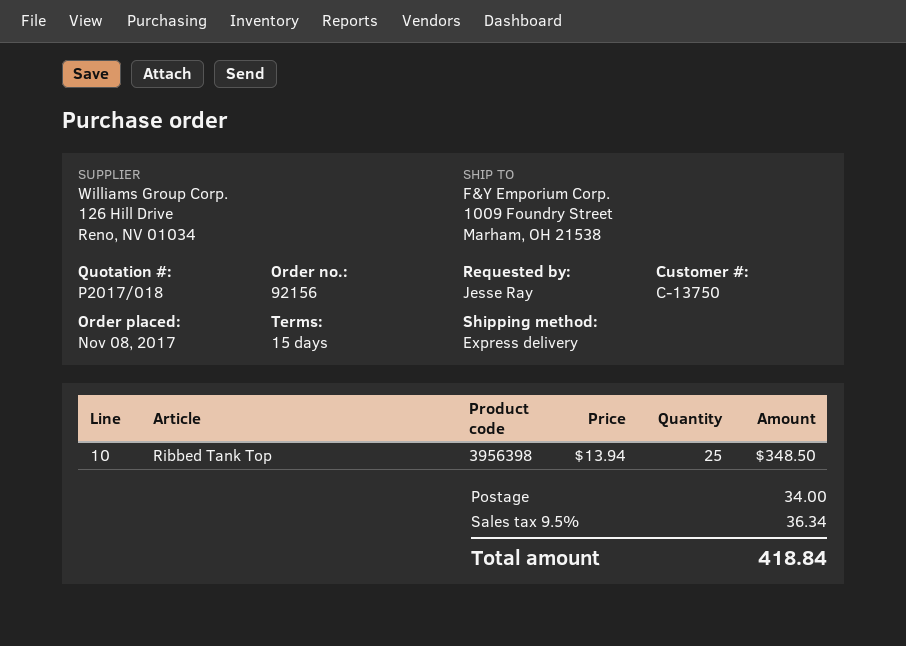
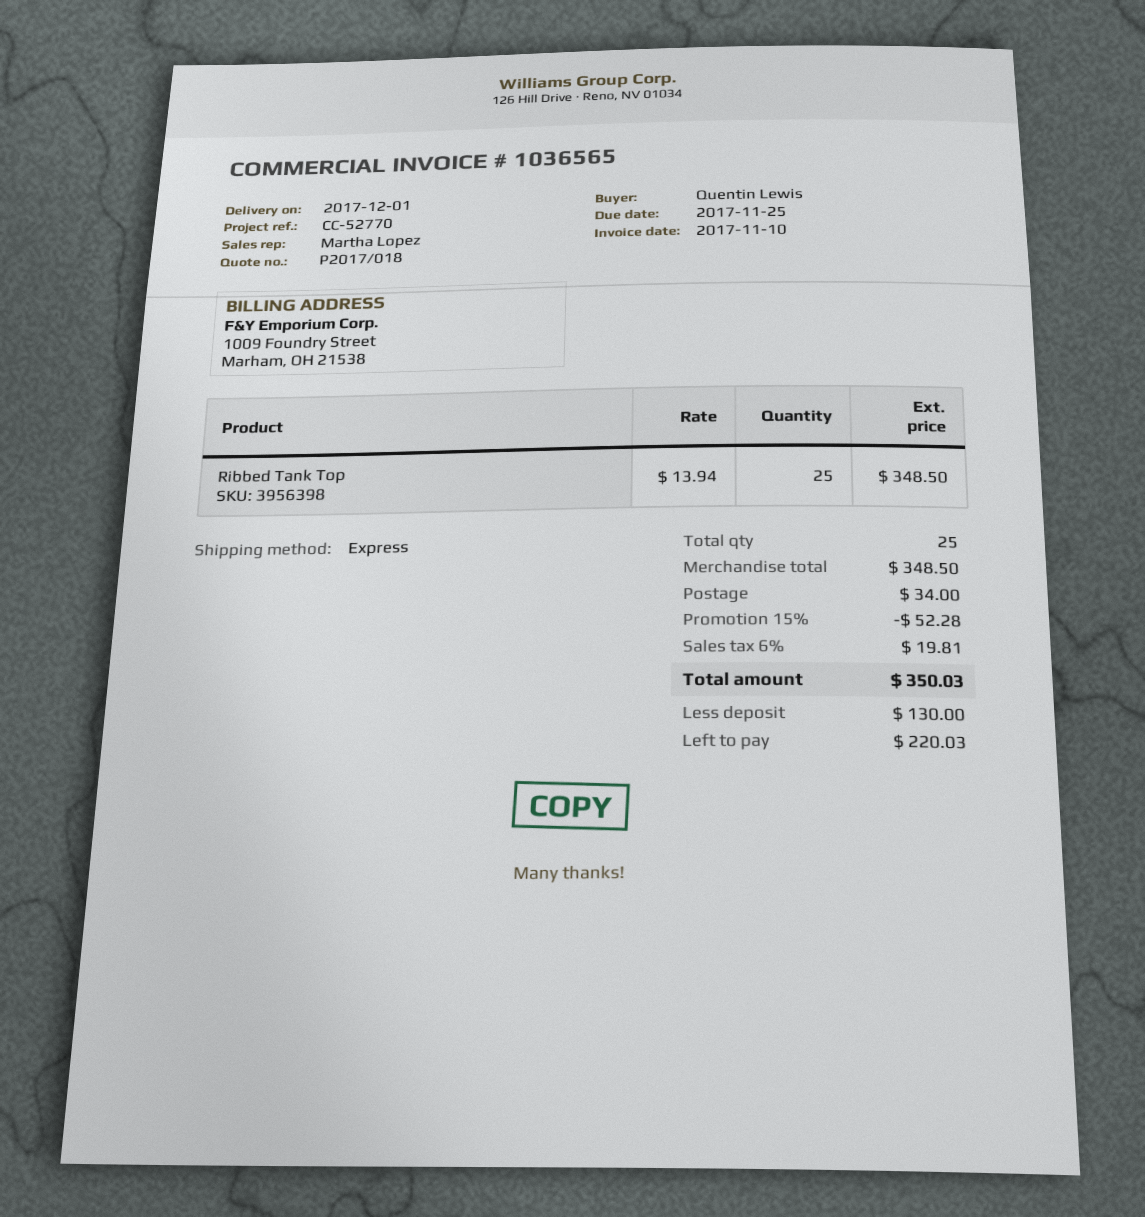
ordered by: Jesse Ray -> Quentin Lewis
discount: none -> 15% = 52.28
tax: 9.5% = 36.34 -> 6% = 19.81
total: 418.84 -> 350.03

